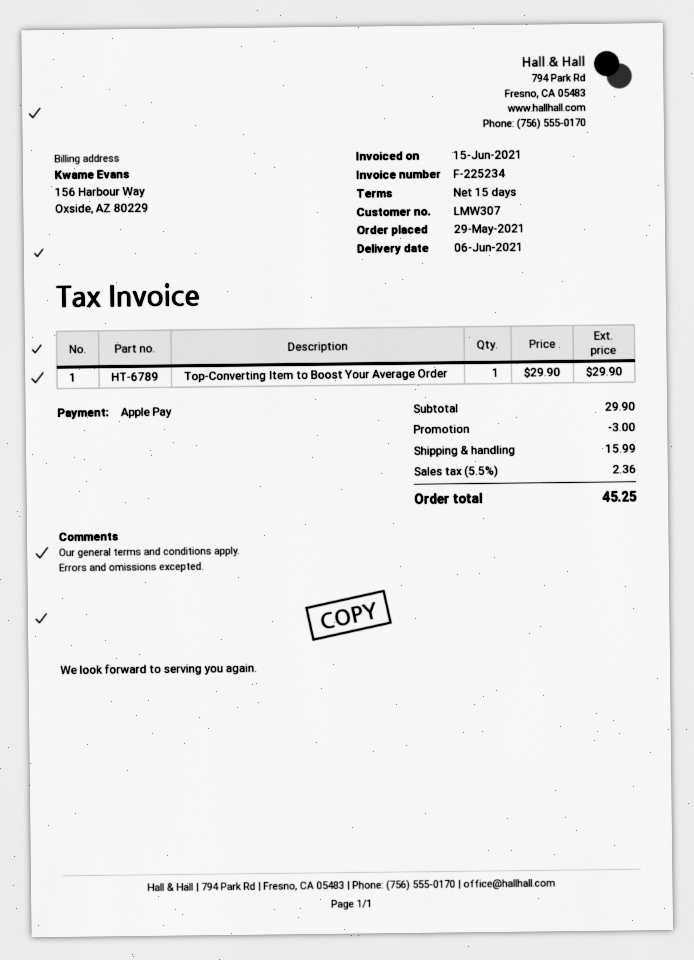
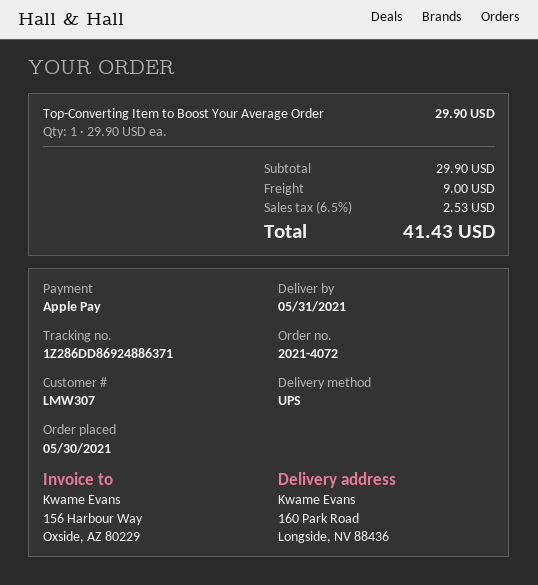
order date: 2021-05-29 -> 2021-05-30
delivery date: 2021-06-06 -> 2021-05-31
discount: 3.00 -> none
shipping: 15.99 -> 9.00
tax: 5.5% = 2.36 -> 6.5% = 2.53
total: 45.25 -> 41.43

